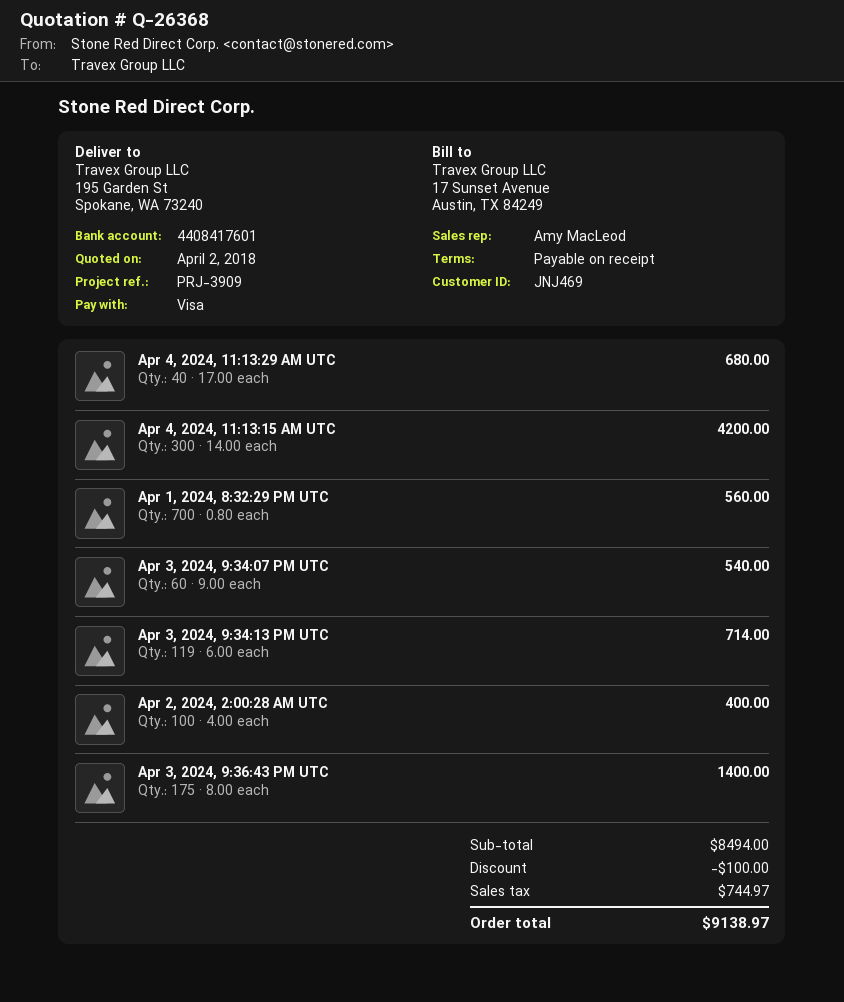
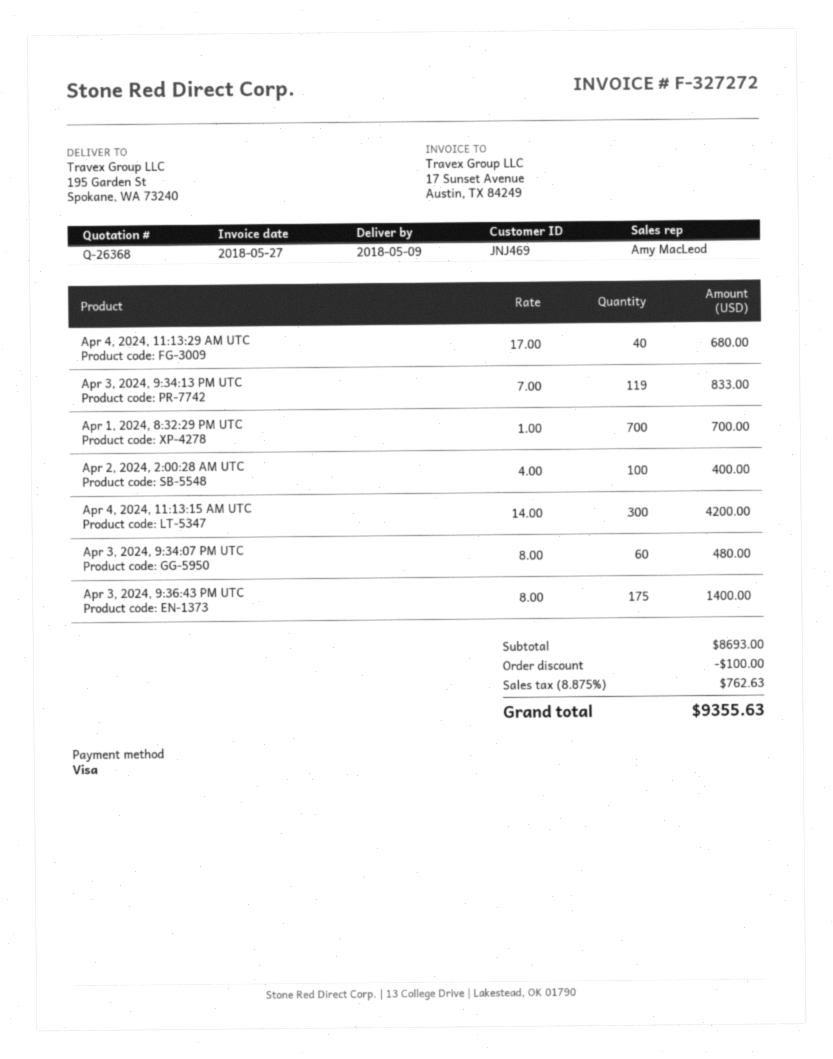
Apr 1, 2024, 8:32:29 PM UTC: 700 x 0.80 = 560.00 -> 700 x 1.00 = 700.00
Apr 3, 2024, 9:34:07 PM UTC: 60 x 9.00 = 540.00 -> 60 x 8.00 = 480.00
Apr 3, 2024, 9:34:13 PM UTC: 119 x 6.00 = 714.00 -> 119 x 7.00 = 833.00
subtotal: 8494.00 -> 8693.00
tax: 744.97 -> 762.63
total: 9138.97 -> 9355.63

